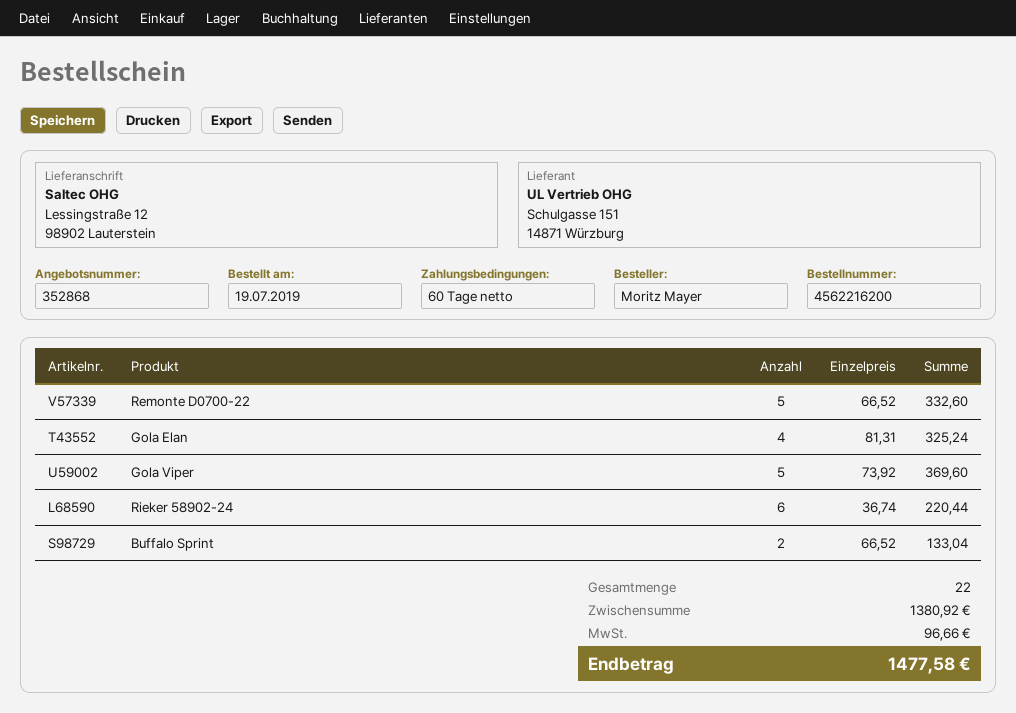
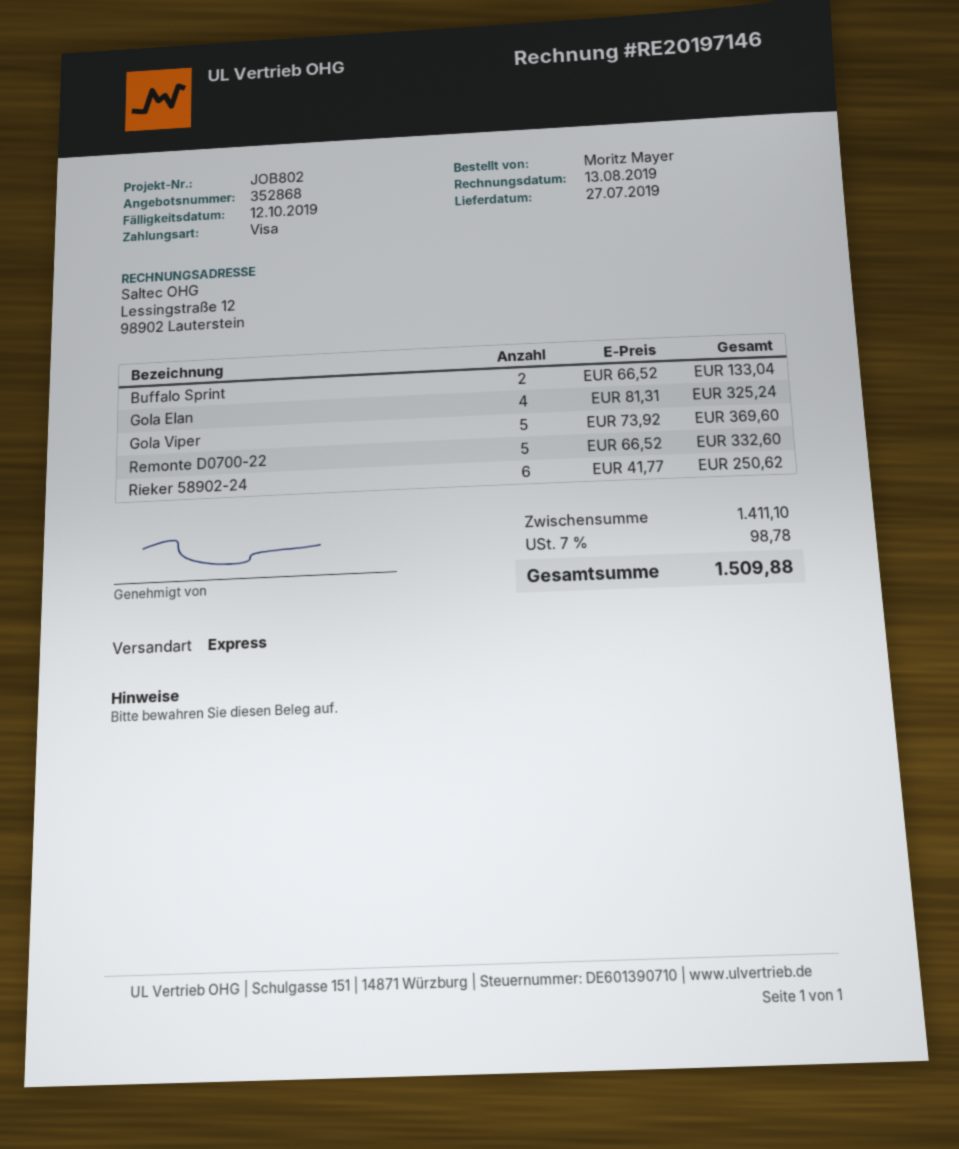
Rieker 58902-24: 6 x 36.74 = 220.44 -> 6 x 41.77 = 250.62
subtotal: 1380.92 -> 1411.10
tax: 96.66 -> 98.78
total: 1477.58 -> 1509.88

